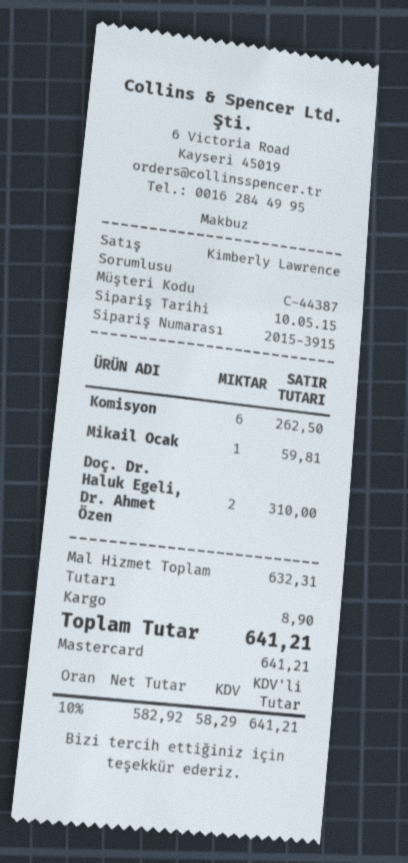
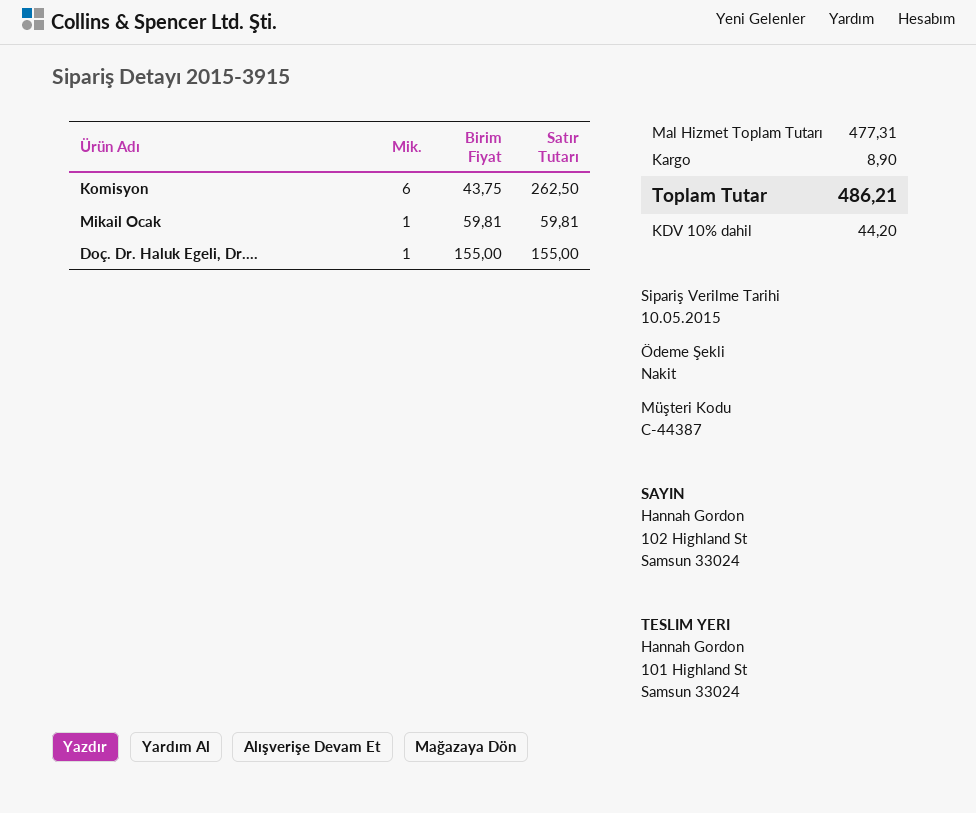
payment method: Mastercard -> cash
Doç. Dr. Haluk Egeli, Dr. Ahmet Özen: 2 for 310.00 -> 1 for 155.00
subtotal: 632.31 -> 477.31
tax: 10% = 58.29 -> 10% = 44.20
total: 641.21 -> 486.21

